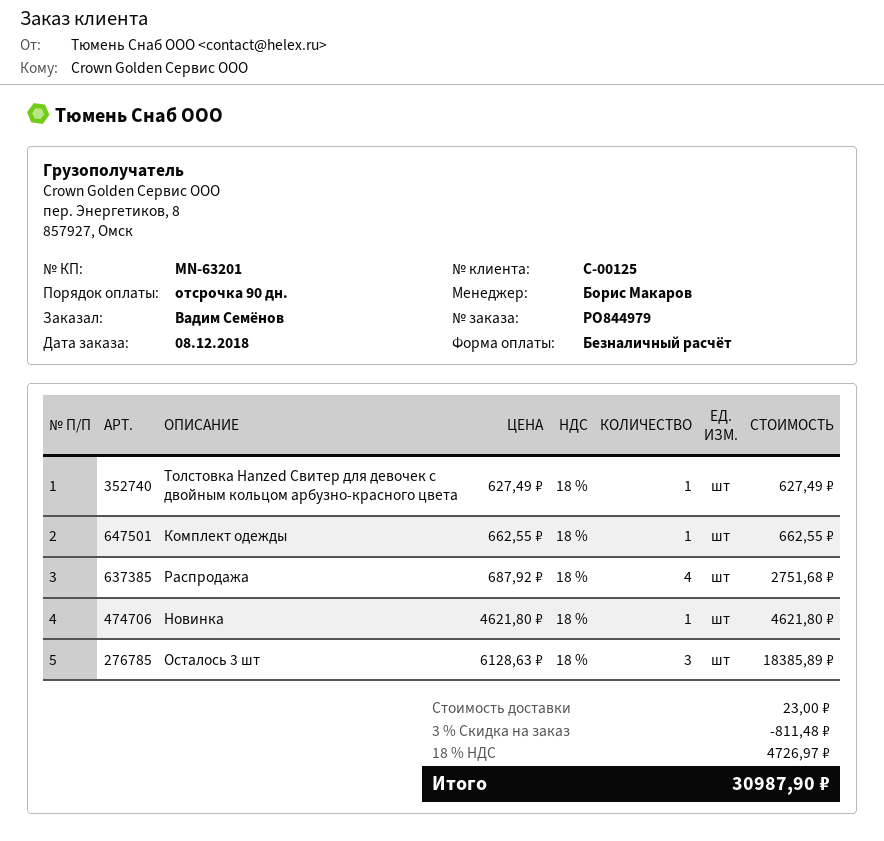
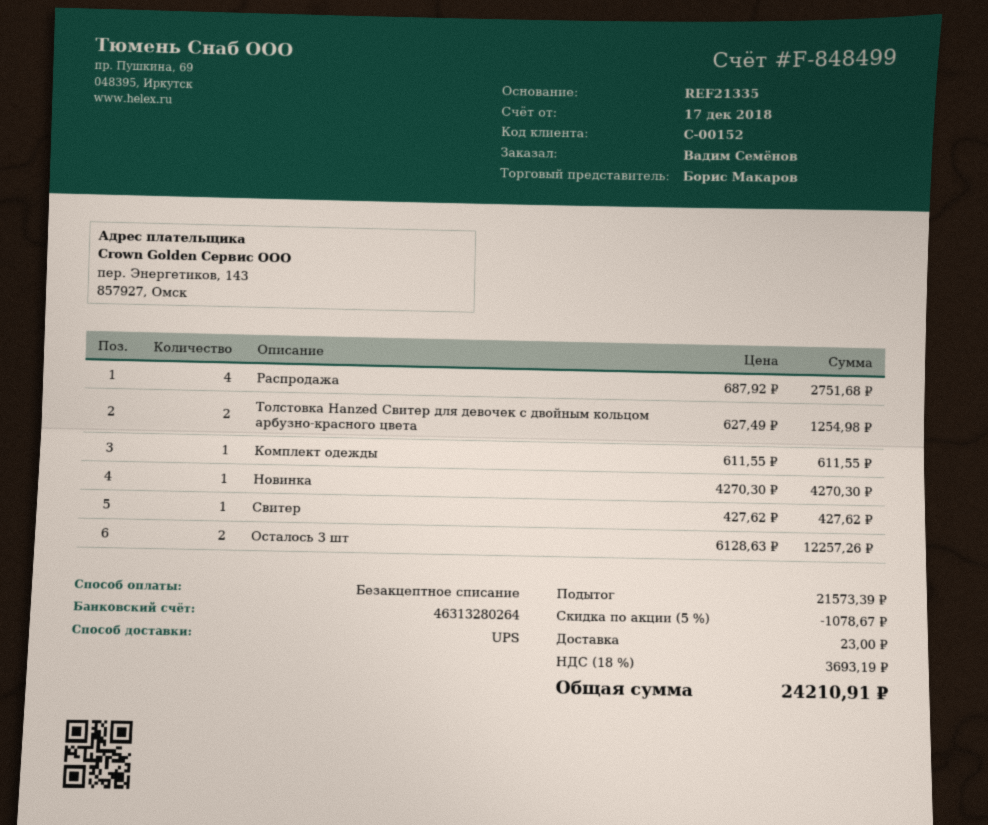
customer number: C-00125 -> C-00152
payment method: bank transfer -> direct debit
Толстовка Hanzed Свитер для девочек с двойным кольцом арбузно-красного цвета: 1 x 627.49 = 627.49 -> 2 x 627.49 = 1254.98
Комплект одежды: 1 x 662.55 = 662.55 -> 1 x 611.55 = 611.55
Новинка: 1 x 4621.80 = 4621.80 -> 1 x 4270.30 = 4270.30
Осталось 3 шт: 3 x 6128.63 = 18385.89 -> 2 x 6128.63 = 12257.26
Свитер: none -> 1 x 427.62 = 427.62
discount: 3% = 811.48 -> 5% = 1078.67
tax: 18% = 4726.97 -> 18% = 3693.19
total: 30987.90 -> 24210.91

